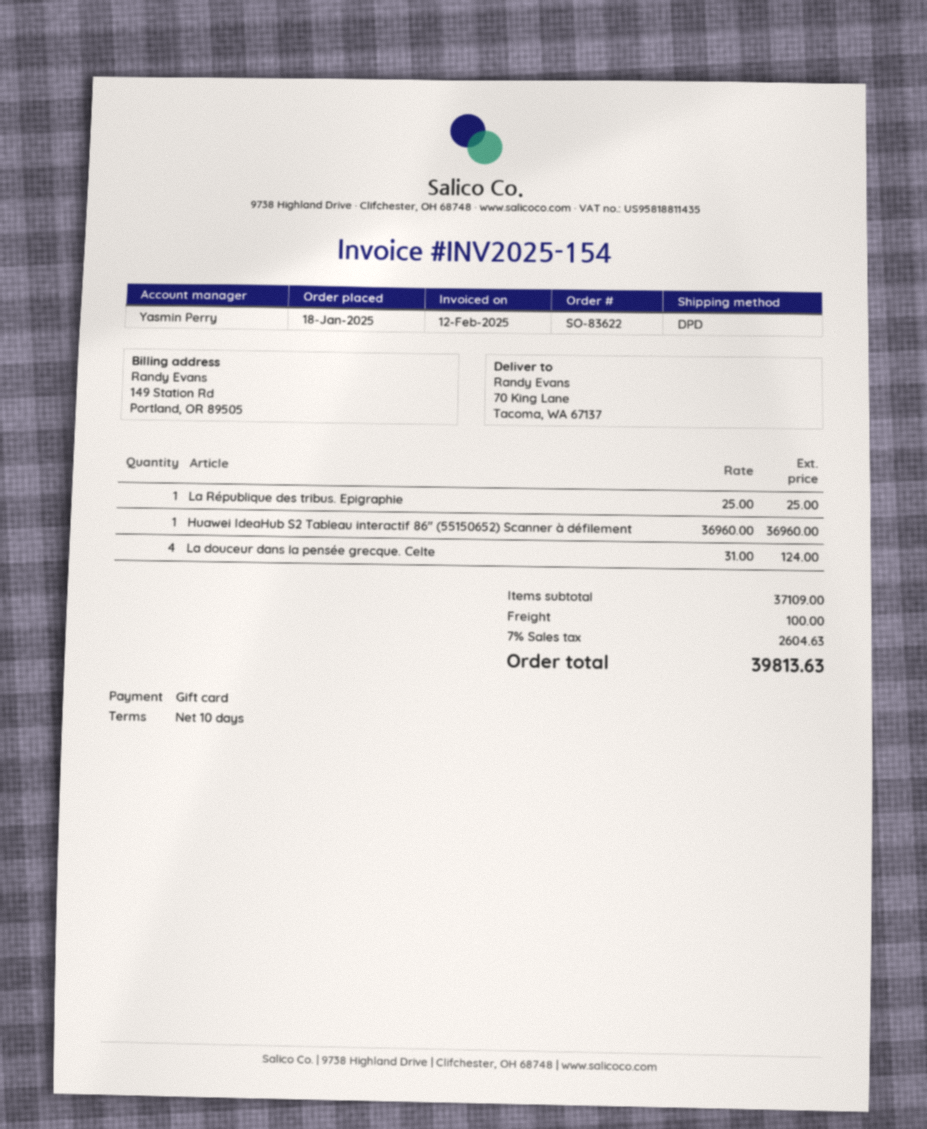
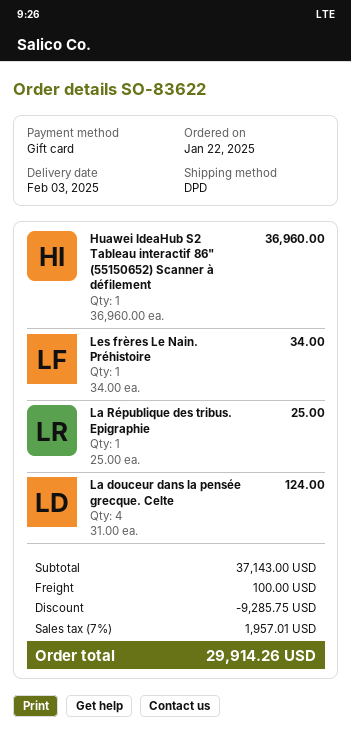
order date: 2025-01-18 -> 2025-01-22
Les frères Le Nain. Préhistoire: none -> 1 x 34.00 = 34.00
subtotal: 37109.00 -> 37143.00
discount: none -> 9285.75
tax: 7% = 2604.63 -> 7% = 1957.01
total: 39813.63 -> 29914.26

